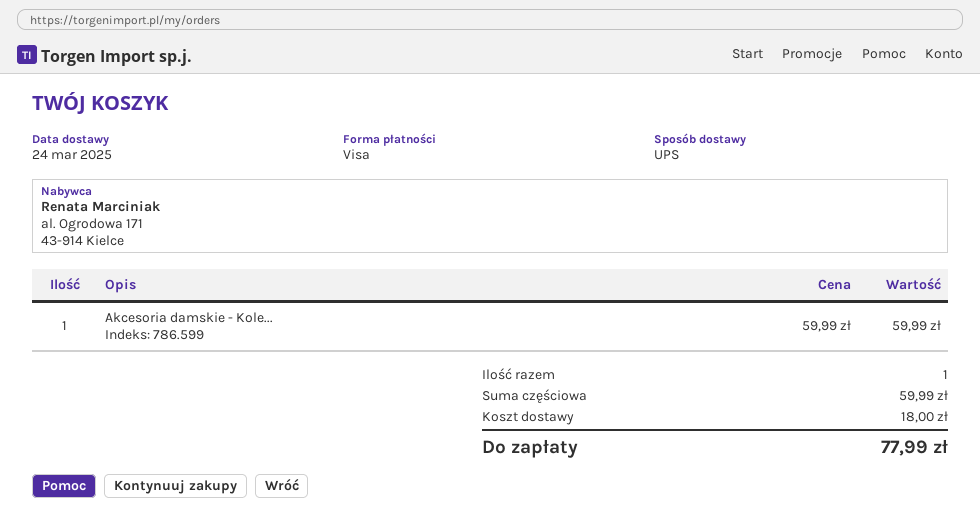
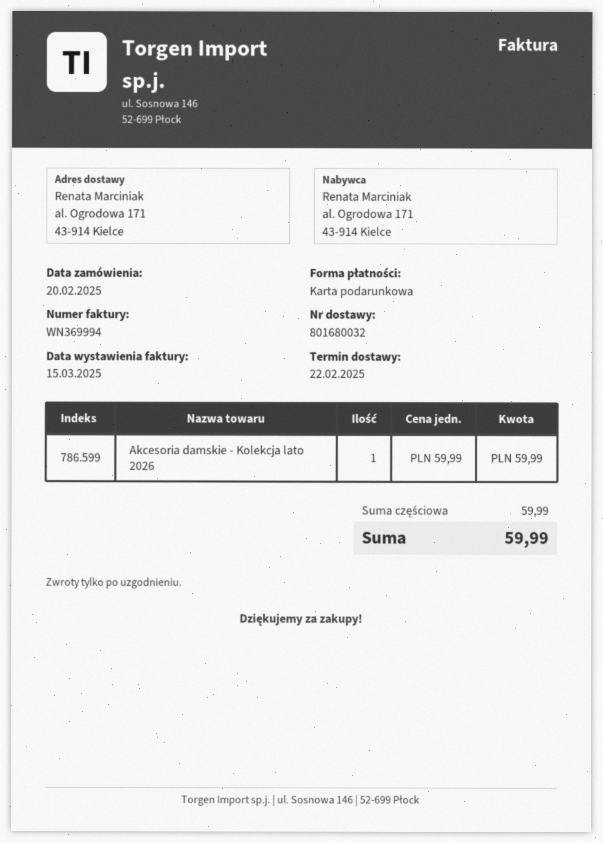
delivery date: 2025-03-24 -> 2025-02-22
payment method: Visa -> gift card
shipping: 18.00 -> none
total: 77.99 -> 59.99

